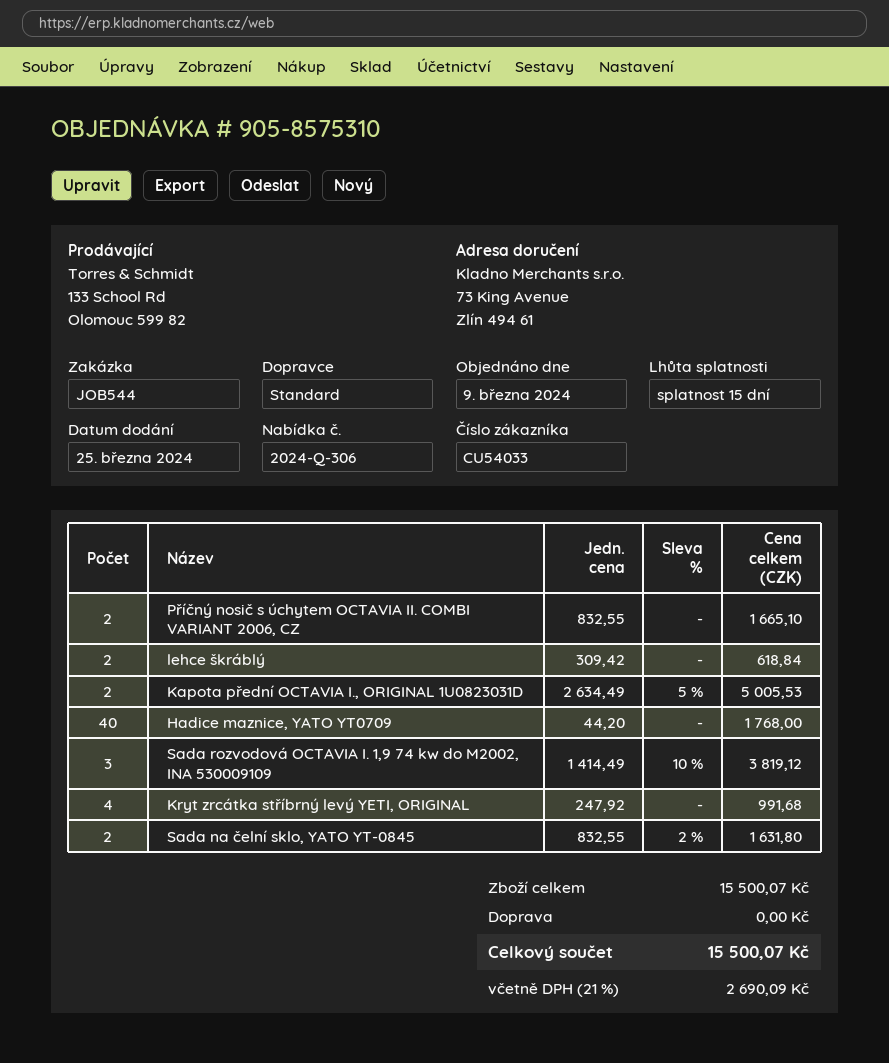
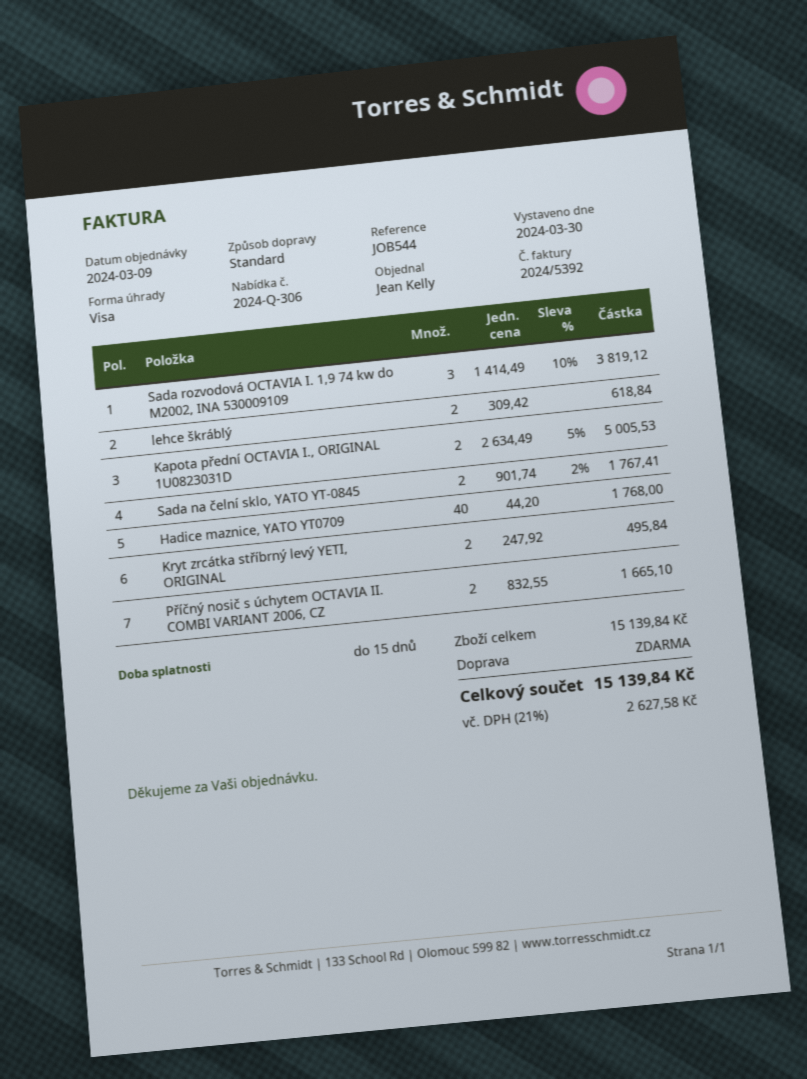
Kryt zrcátka stříbrný levý YETI, ORIGINAL: 4 x 247.92 = 991.68 -> 2 x 247.92 = 495.84
Sada na čelní sklo, YATO YT-0845: 2 x 832.55 - 2% = 1631.80 -> 2 x 901.74 - 2% = 1767.41
subtotal: 15500.07 -> 15139.84
tax: 21% = 2690.09 -> 21% = 2627.58
total: 15500.07 -> 15139.84

